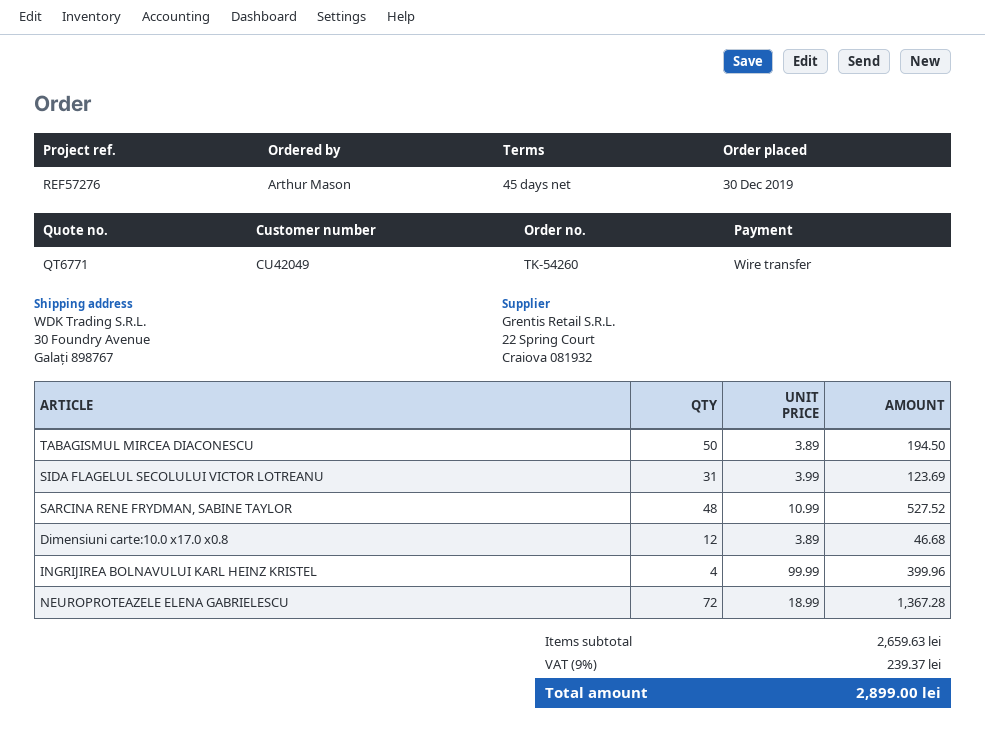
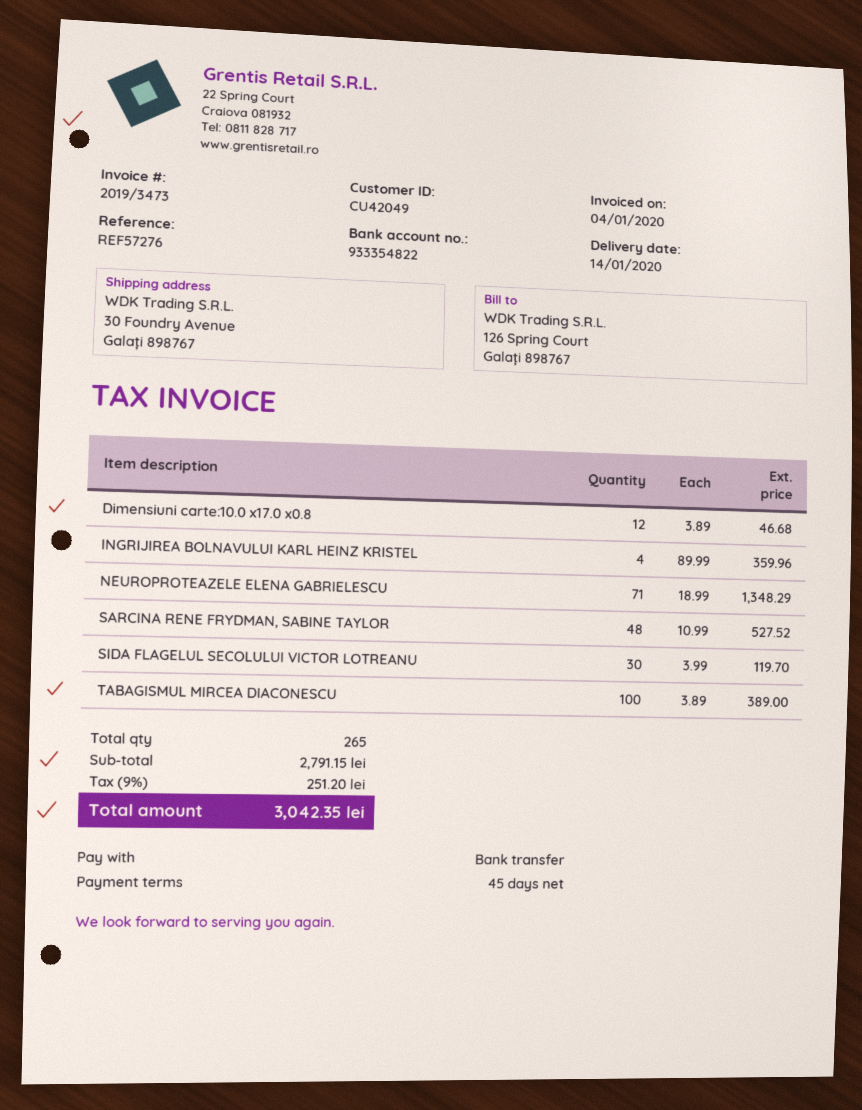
TABAGISMUL MIRCEA DIACONESCU: 50 x 3.89 = 194.50 -> 100 x 3.89 = 389.00
SIDA FLAGELUL SECOLULUI VICTOR LOTREANU: 31 x 3.99 = 123.69 -> 30 x 3.99 = 119.70
INGRIJIREA BOLNAVULUI KARL HEINZ KRISTEL: 4 x 99.99 = 399.96 -> 4 x 89.99 = 359.96
NEUROPROTEAZELE ELENA GABRIELESCU: 72 x 18.99 = 1367.28 -> 71 x 18.99 = 1348.29
subtotal: 2659.63 -> 2791.15
tax: 9% = 239.37 -> 9% = 251.20
total: 2899.00 -> 3042.35

